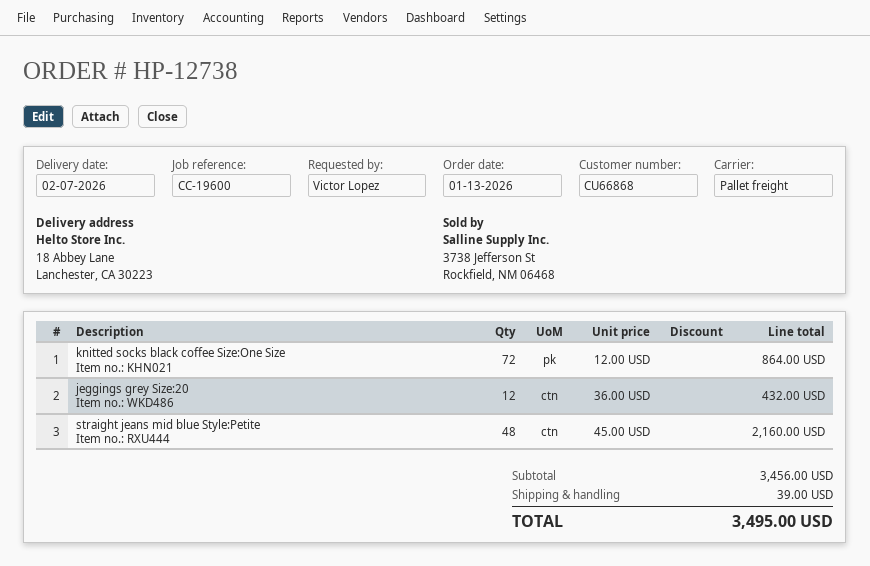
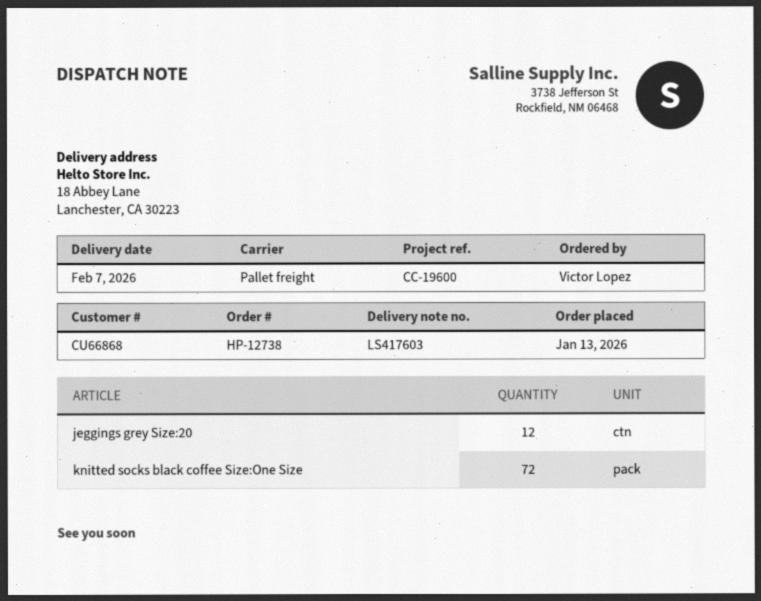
straight jeans mid blue Style:Petite: 48 -> none

